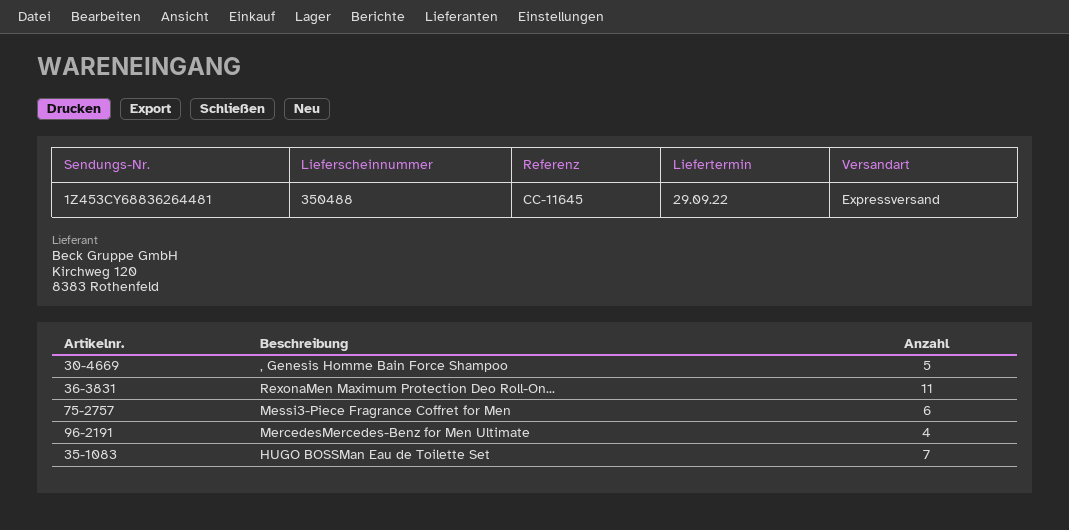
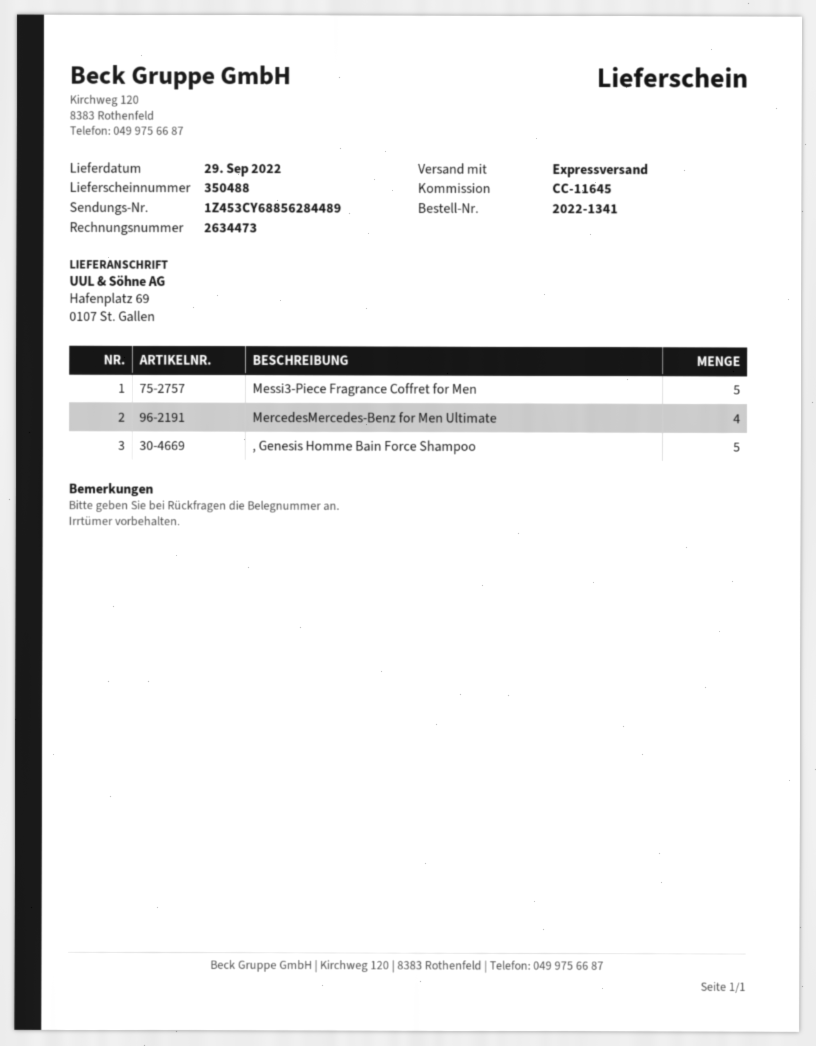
tracking number: 1Z453CY68836264481 -> 1Z453CY68856284489
RexonaMen Maximum Protection Deo Roll-On...: 11 -> none
Messi3-Piece Fragrance Coffret for Men: 6 -> 5
HUGO BOSSMan Eau de Toilette Set: 7 -> none

